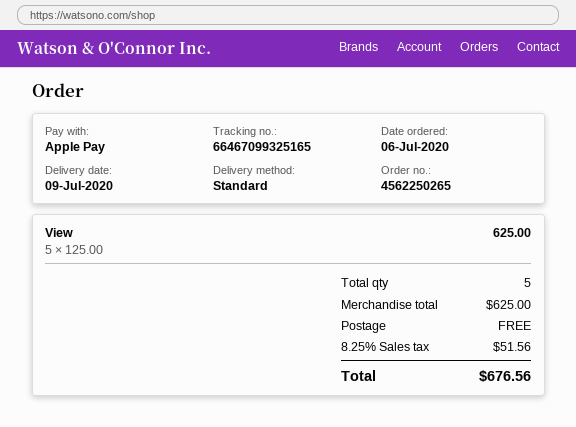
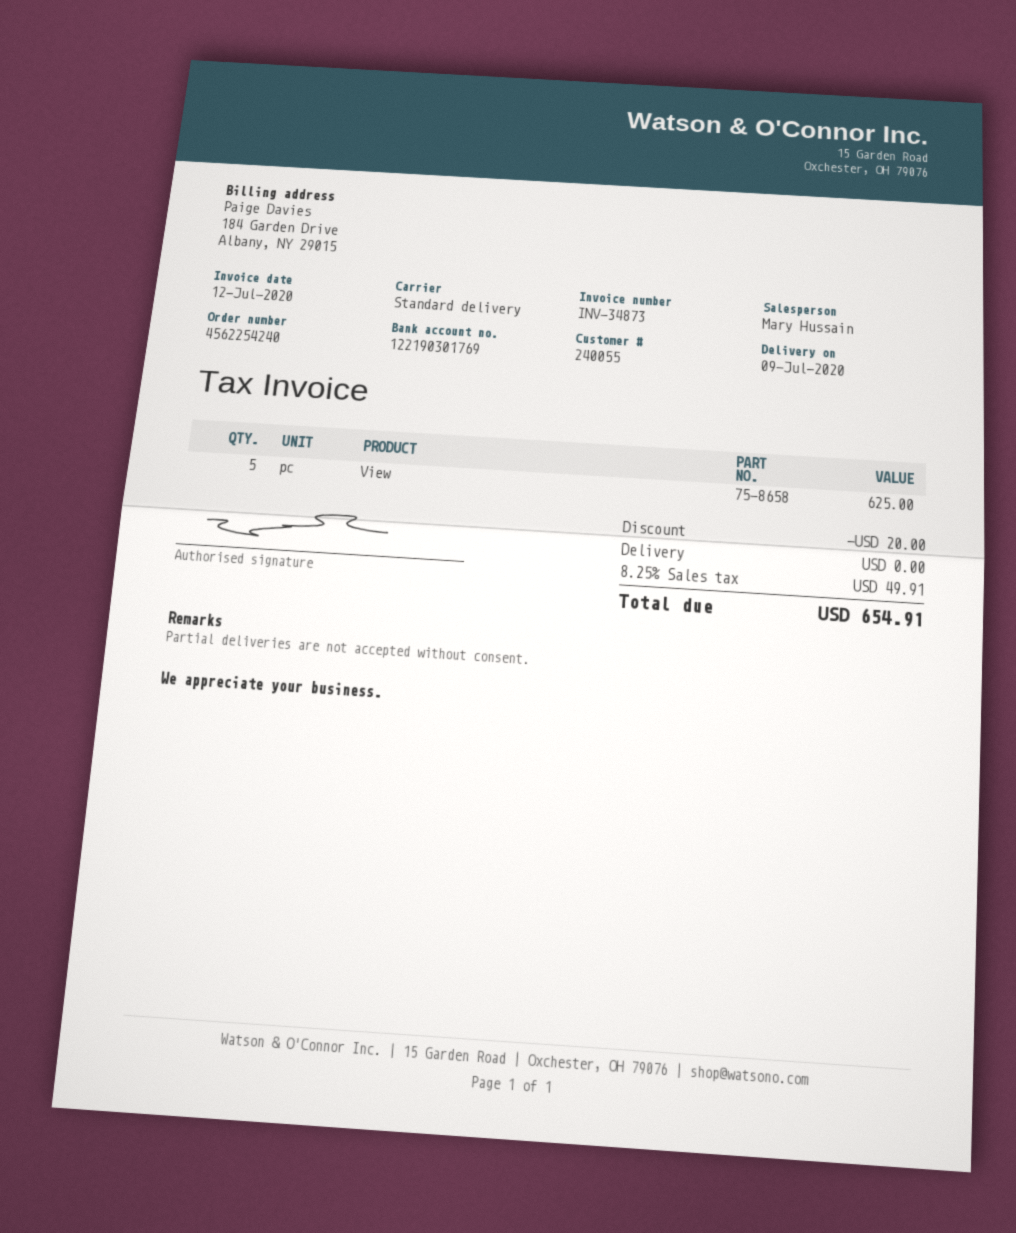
order number: 4562250265 -> 4562254240
discount: none -> 20.00
tax: 8.25% = 51.56 -> 8.25% = 49.91
total: 676.56 -> 654.91

